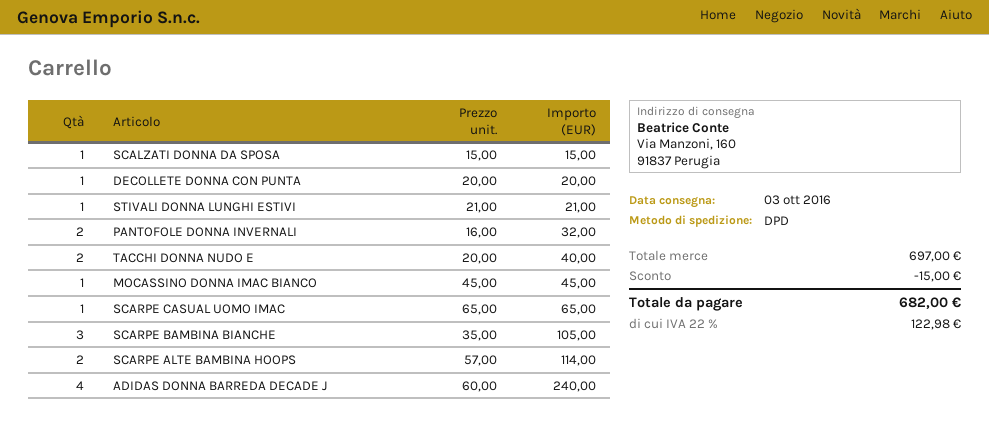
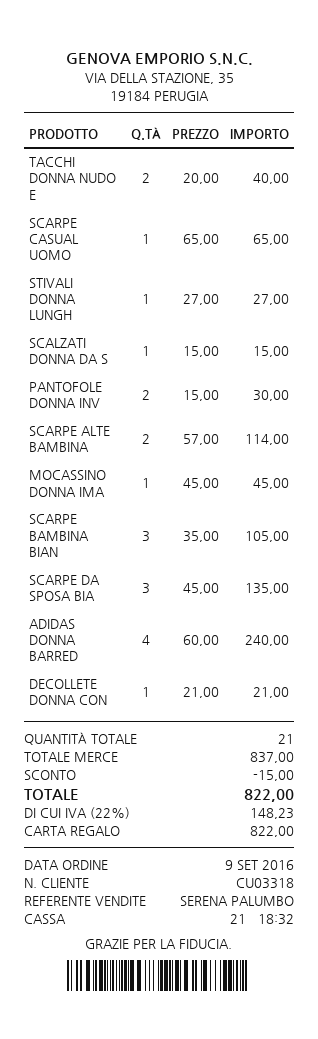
DECOLLETE DONNA CON PUNTA: 1 x 20.00 = 20.00 -> 1 x 21.00 = 21.00
STIVALI DONNA LUNGHI ESTIVI: 1 x 21.00 = 21.00 -> 1 x 27.00 = 27.00
PANTOFOLE DONNA INVERNALI: 2 x 16.00 = 32.00 -> 2 x 15.00 = 30.00
SCARPE DA SPOSA BIA: none -> 3 x 45.00 = 135.00
subtotal: 697.00 -> 837.00
tax: 22% = 122.98 -> 22% = 148.23
total: 682.00 -> 822.00

